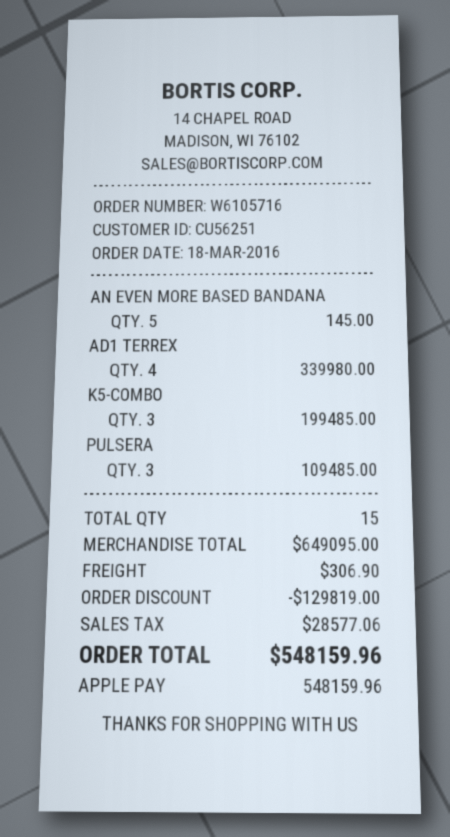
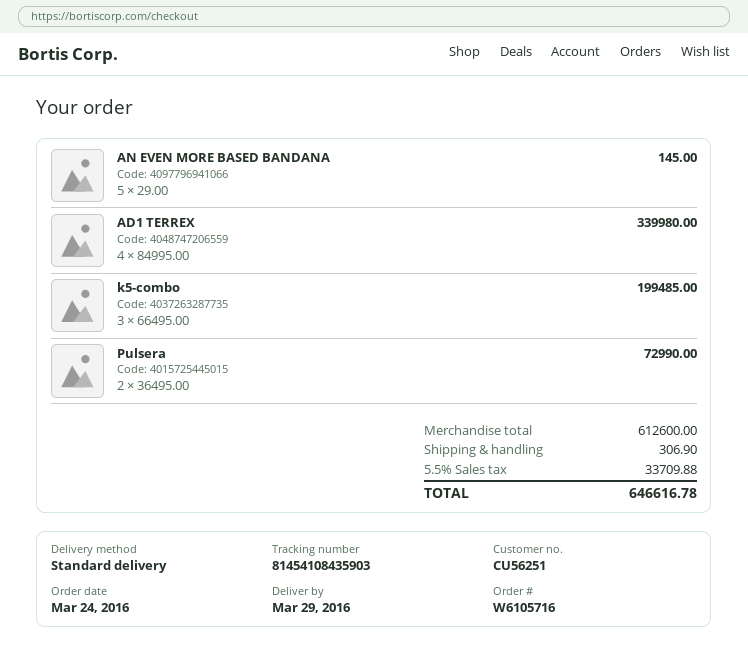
order date: 2016-03-18 -> 2016-03-24
PULSERA: 3 for 109485.00 -> 2 for 72990.00
subtotal: 649095.00 -> 612600.00
discount: 129819.00 -> none
tax: 28577.06 -> 33709.88
total: 548159.96 -> 646616.78

